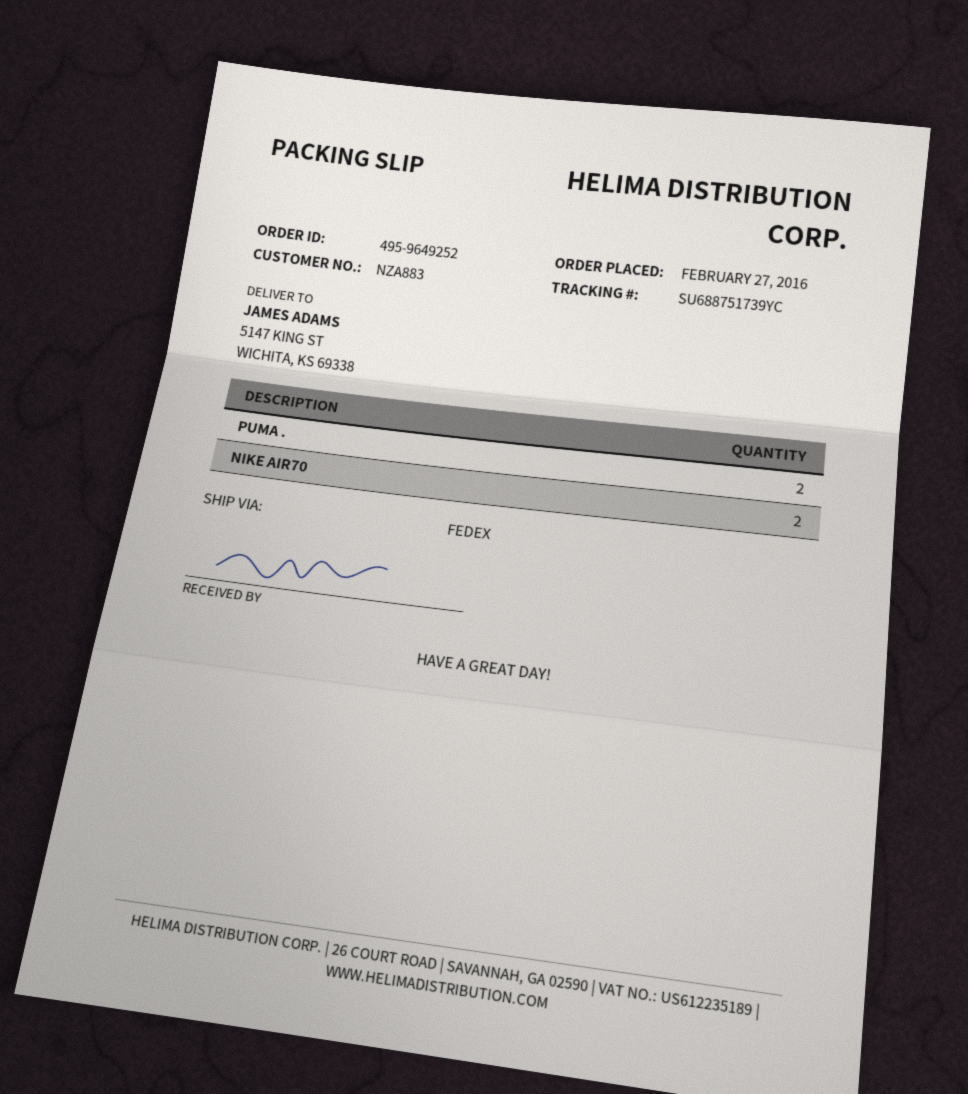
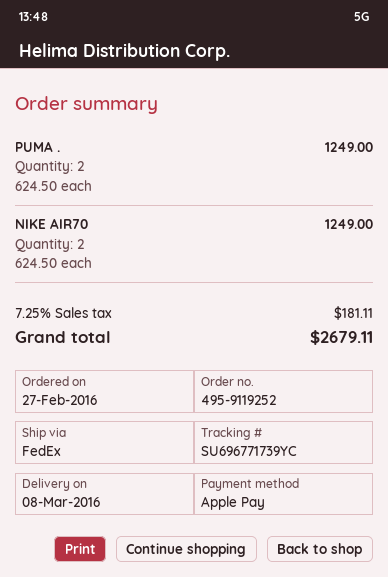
order number: 495-9649252 -> 495-9119252
tracking number: SU688751739YC -> SU696771739YC

